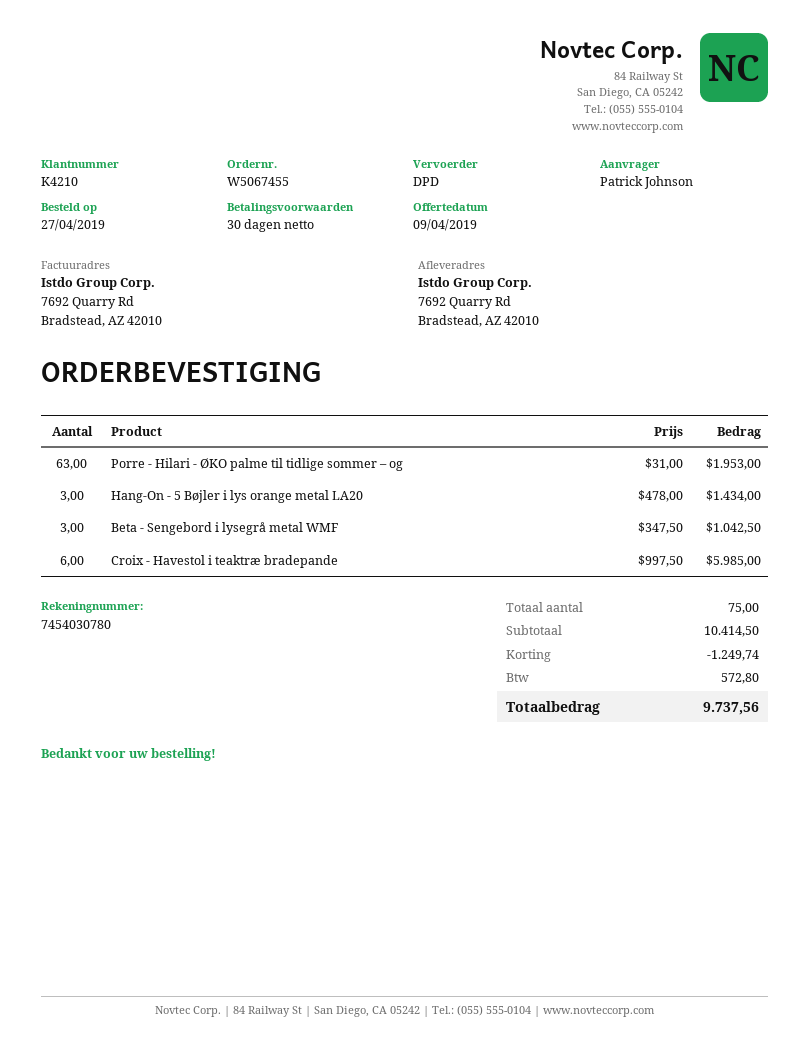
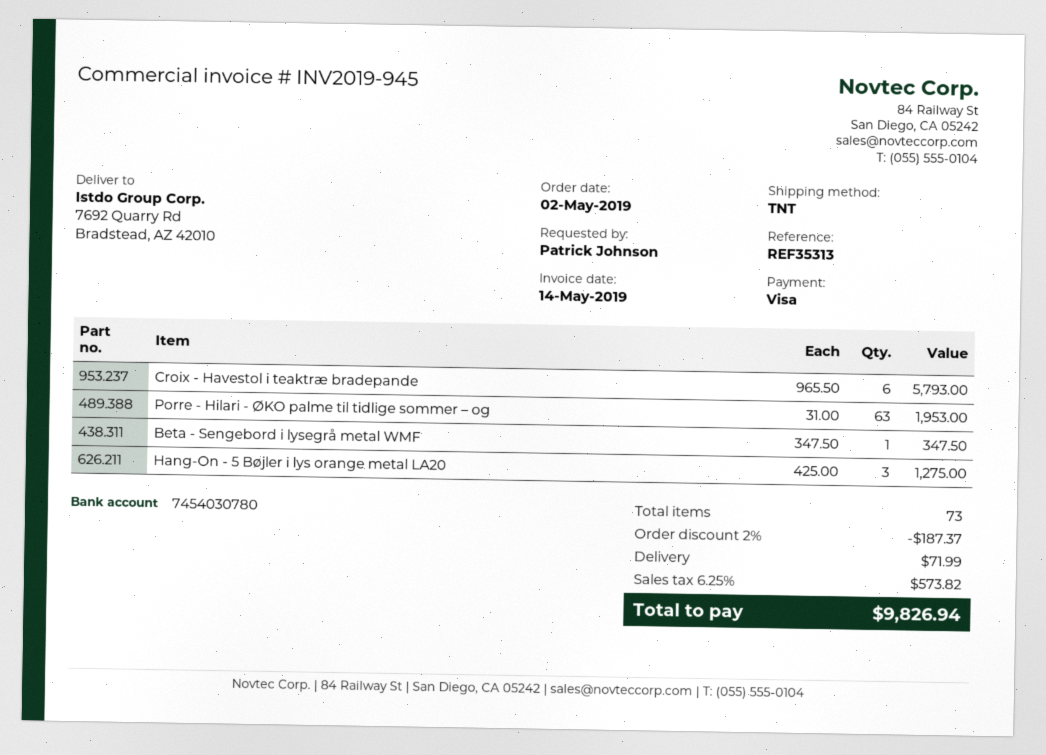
order date: 2019-04-27 -> 2019-05-02
shipping method: DPD -> TNT
Hang-On - 5 Bøjler i lys orange metal LA20: 3 x 478.00 = 1434.00 -> 3 x 425.00 = 1275.00
Beta - Sengebord i lysegrå metal WMF: 3 x 347.50 = 1042.50 -> 1 x 347.50 = 347.50
Croix - Havestol i teaktræ bradepande: 6 x 997.50 = 5985.00 -> 6 x 965.50 = 5793.00
total quantity: 75 -> 73
discount: 1249.74 -> 187.37
shipping: none -> 71.99
tax: 572.80 -> 573.82
total: 9737.56 -> 9826.94

